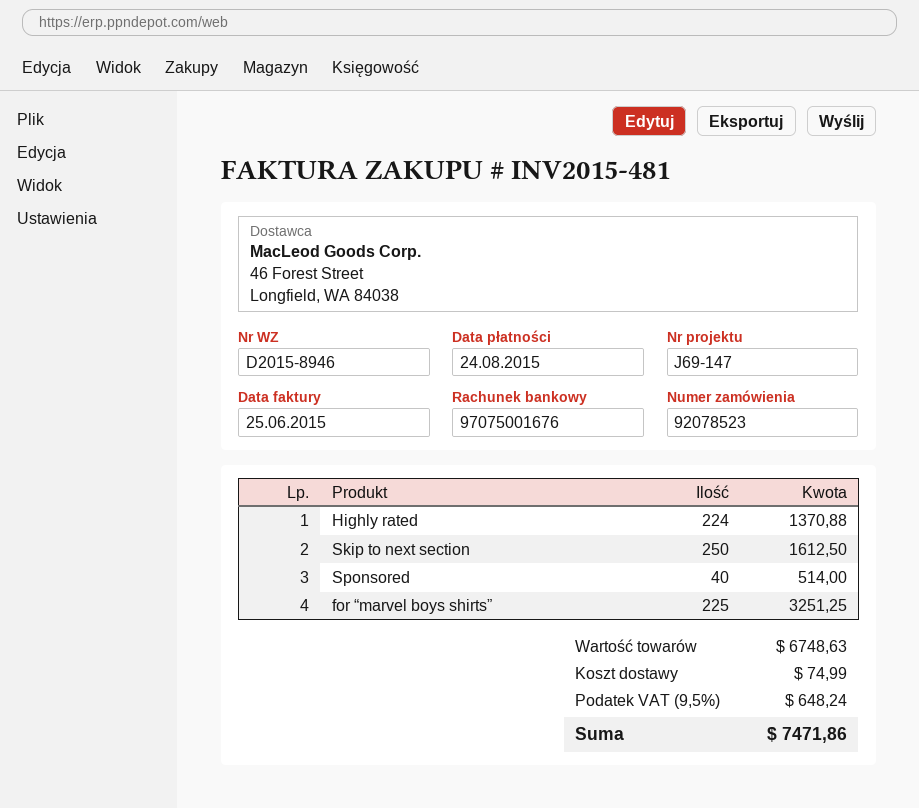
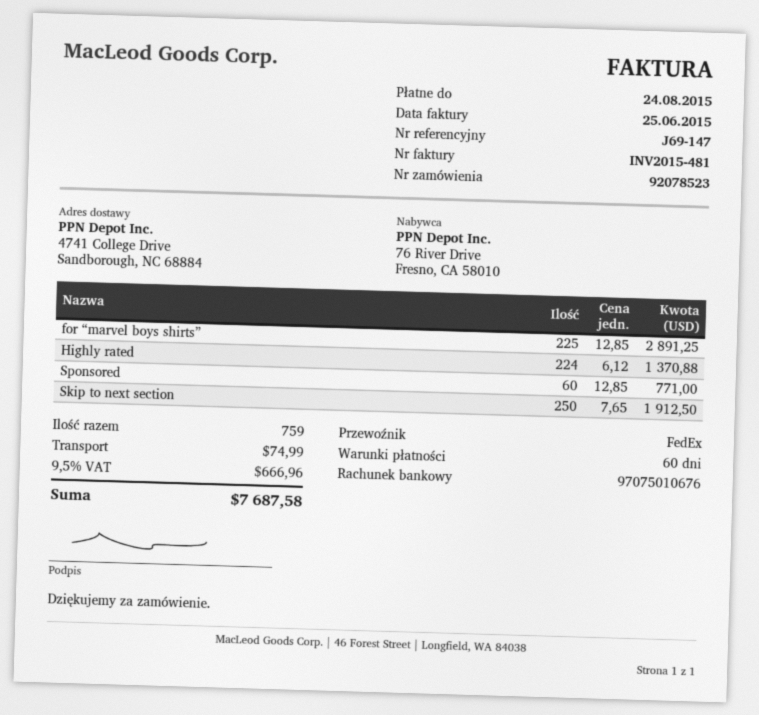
bank account: 97075001676 -> 97075010676
Skip to next section: 250 for 1612.50 -> 250 for 1912.50
Sponsored: 40 for 514.00 -> 60 for 771.00
for “marvel boys shirts”: 225 for 3251.25 -> 225 for 2891.25
tax: 9.5% = 648.24 -> 9.5% = 666.96
total: 7471.86 -> 7687.58

